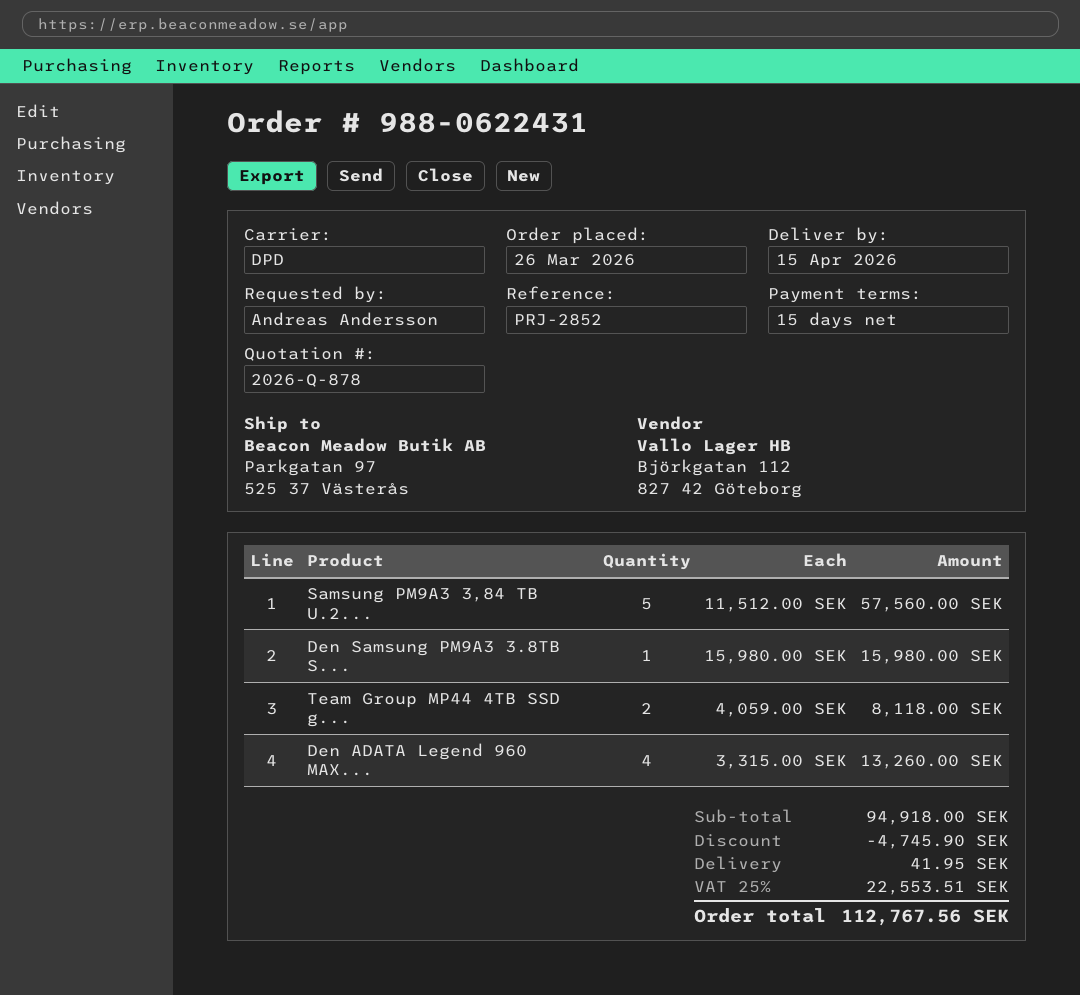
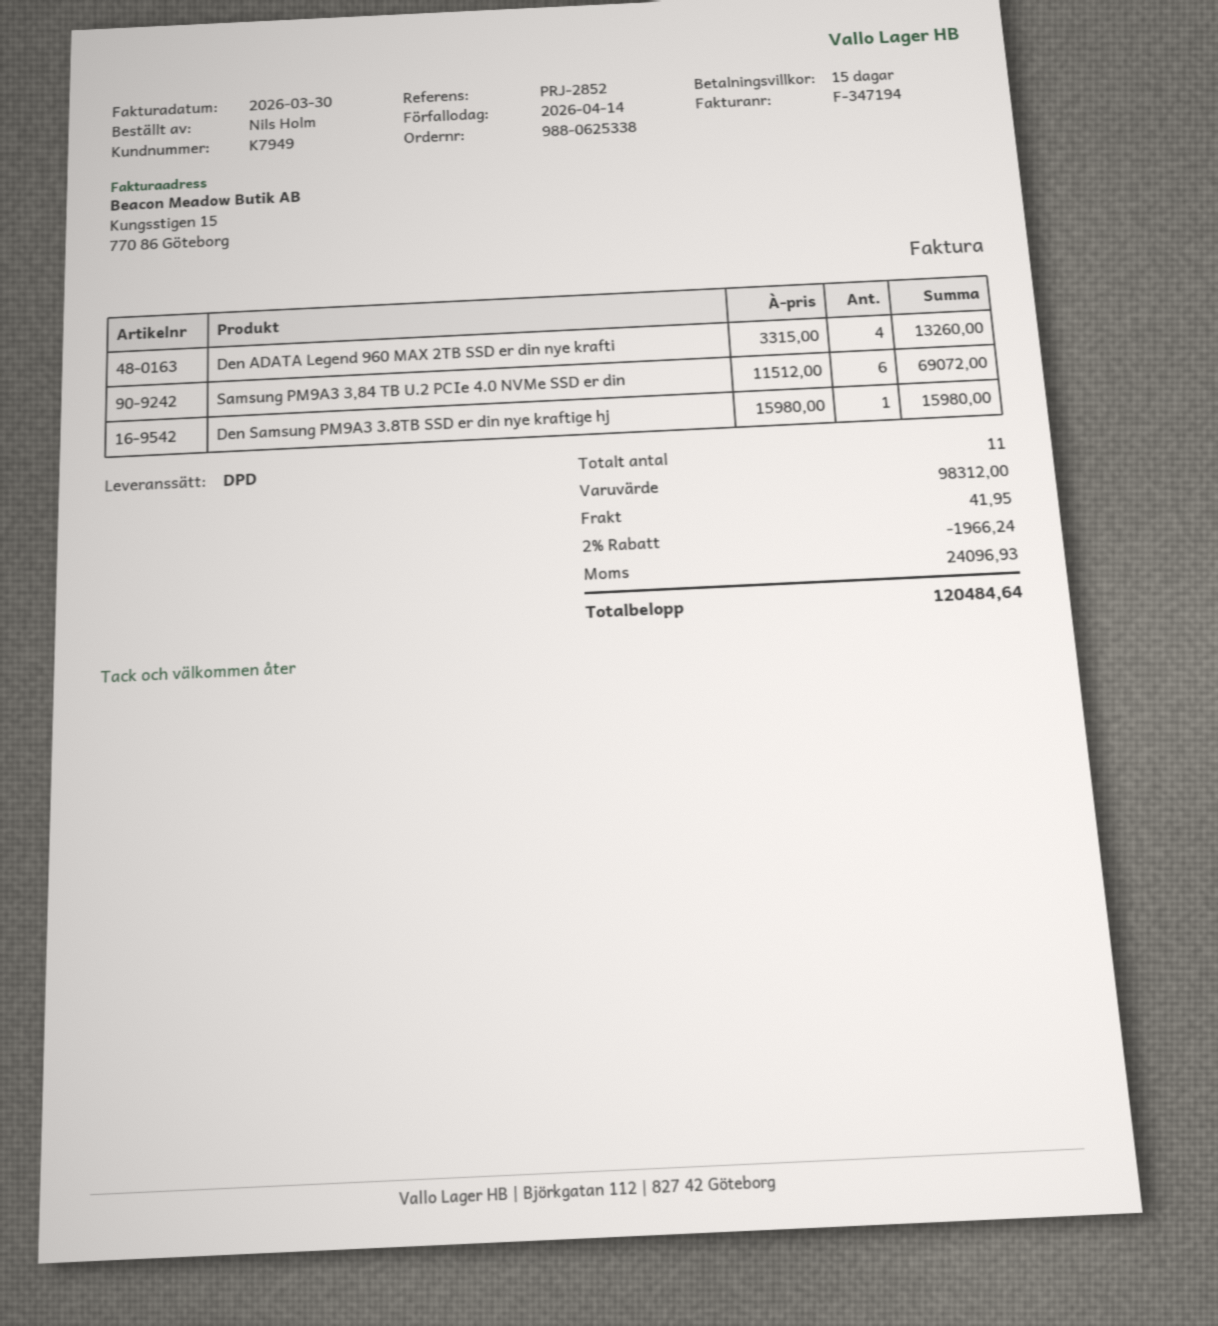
order number: 988-0622431 -> 988-0625338
ordered by: Andreas Andersson -> Nils Holm
Samsung PM9A3 3,84 TB U.2...: 5 x 11512.00 = 57560.00 -> 6 x 11512.00 = 69072.00
Team Group MP44 4TB SSD g...: 2 x 4059.00 = 8118.00 -> none
subtotal: 94918.00 -> 98312.00
discount: 4745.90 -> 1966.24
tax: 22553.51 -> 24096.93
total: 112767.56 -> 120484.64

